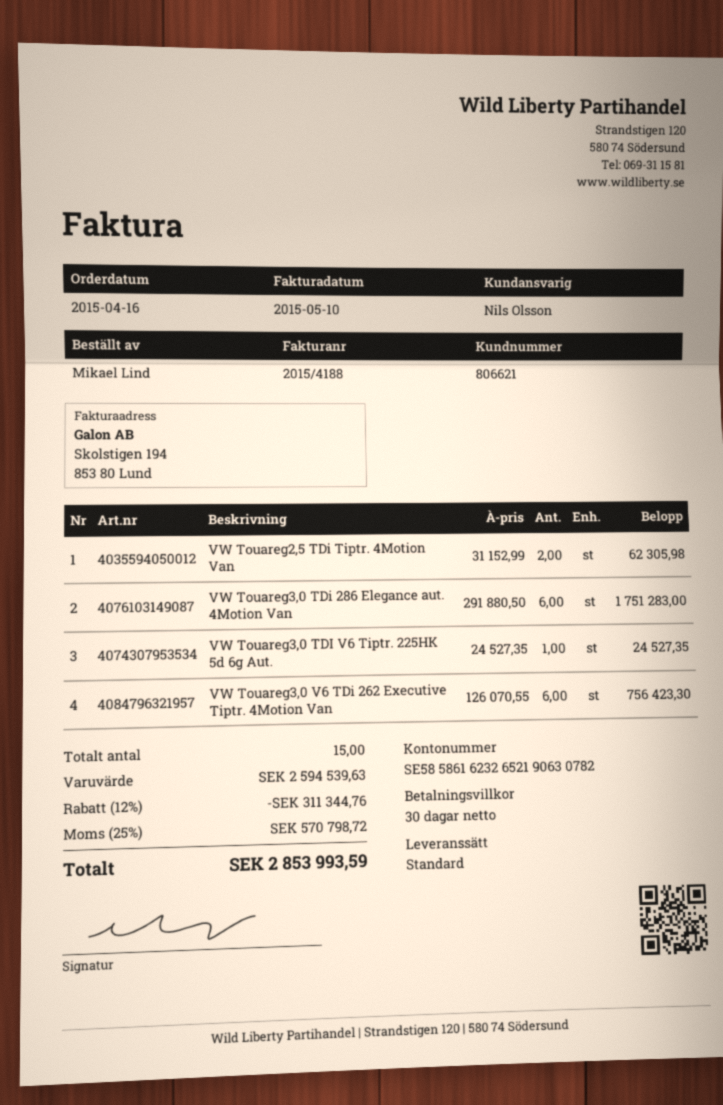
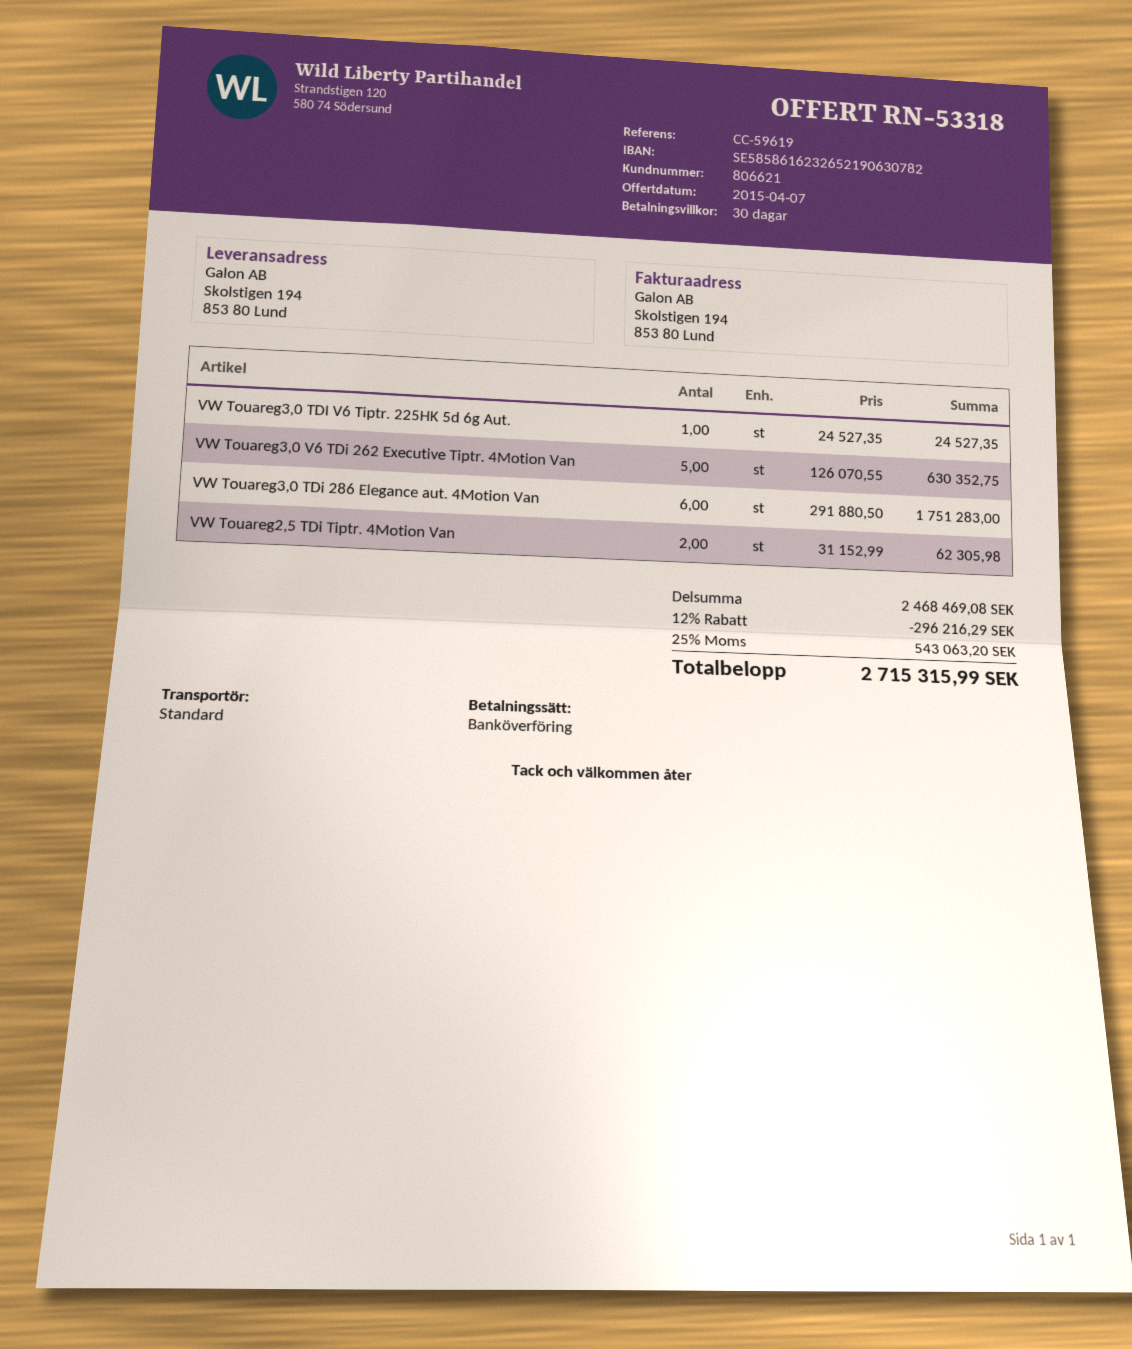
VW Touareg3,0 V6 TDi 262 Executive Tiptr. 4Motion Van: 6 x 126070.55 = 756423.30 -> 5 x 126070.55 = 630352.75
subtotal: 2594539.63 -> 2468469.08
discount: 12% = 311344.76 -> 12% = 296216.29
tax: 25% = 570798.72 -> 25% = 543063.20
total: 2853993.59 -> 2715315.99

